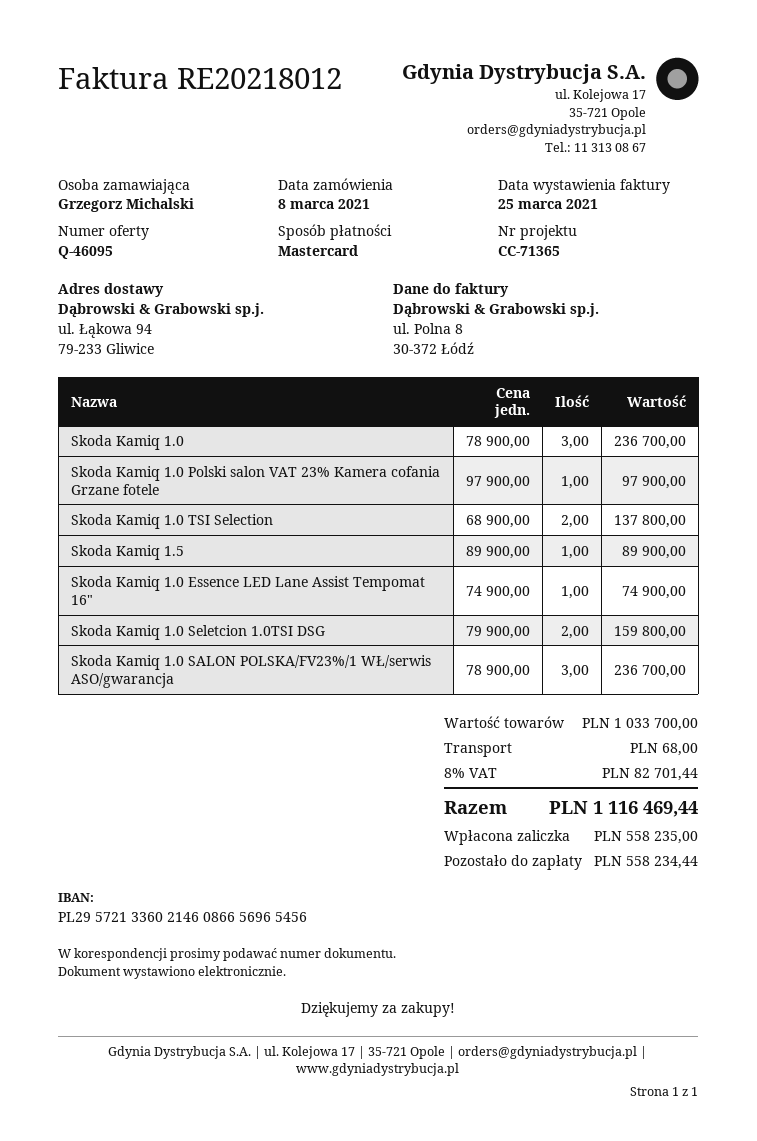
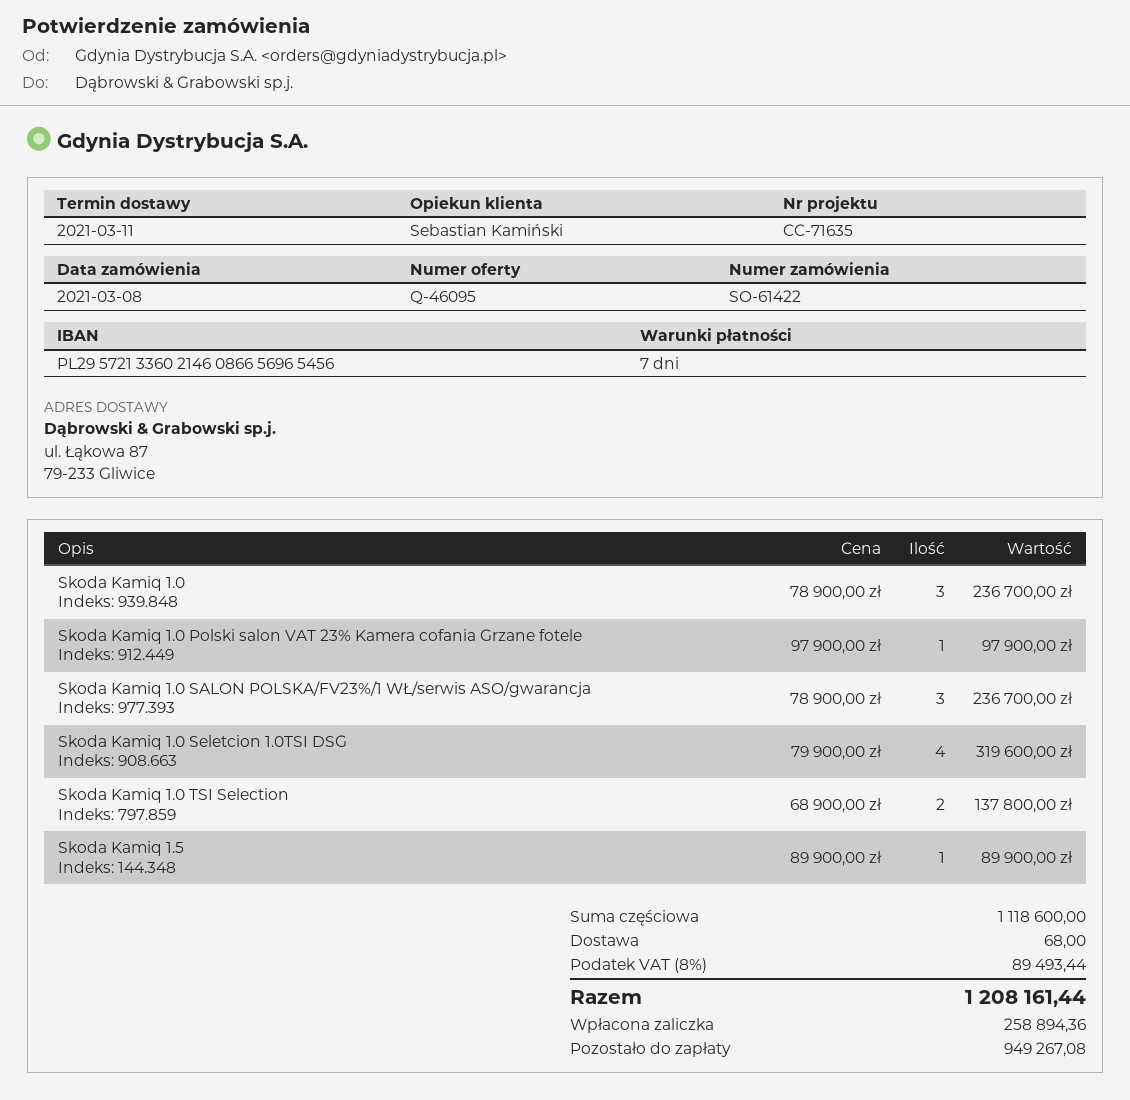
reference: CC-71365 -> CC-71635
ship to: ul. Łąkowa 94, 79-233 Gliwice -> ul. Łąkowa 87, 79-233 Gliwice
Skoda Kamiq 1.0 Essence LED Lane Assist Tempomat 16": 1 x 74900.00 = 74900.00 -> none
Skoda Kamiq 1.0 Seletcion 1.0TSI DSG: 2 x 79900.00 = 159800.00 -> 4 x 79900.00 = 319600.00
subtotal: 1033700.00 -> 1118600.00
tax: 8% = 82701.44 -> 8% = 89493.44
total: 1116469.44 -> 1208161.44
deposit: 558235.00 -> 258894.36
balance: 558234.44 -> 949267.08

